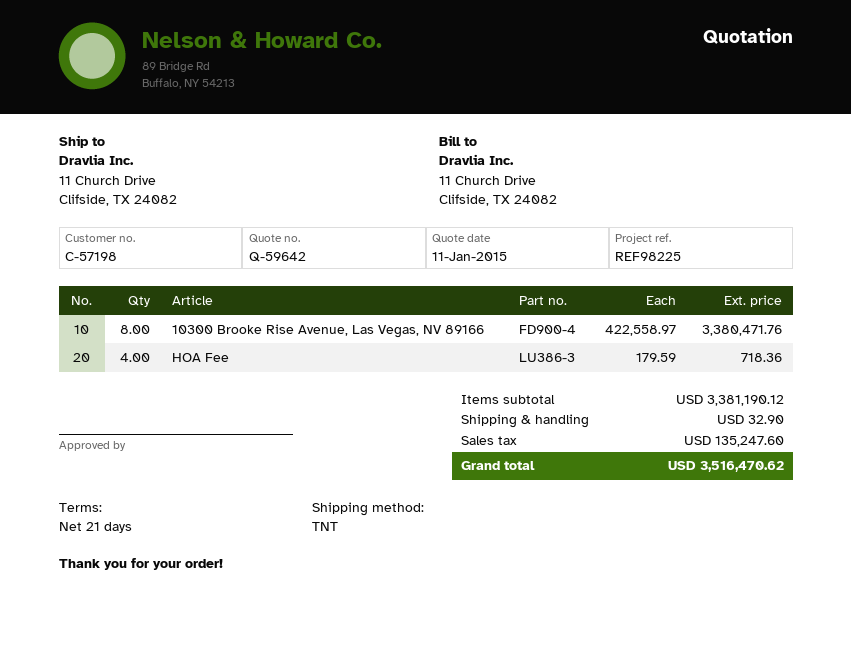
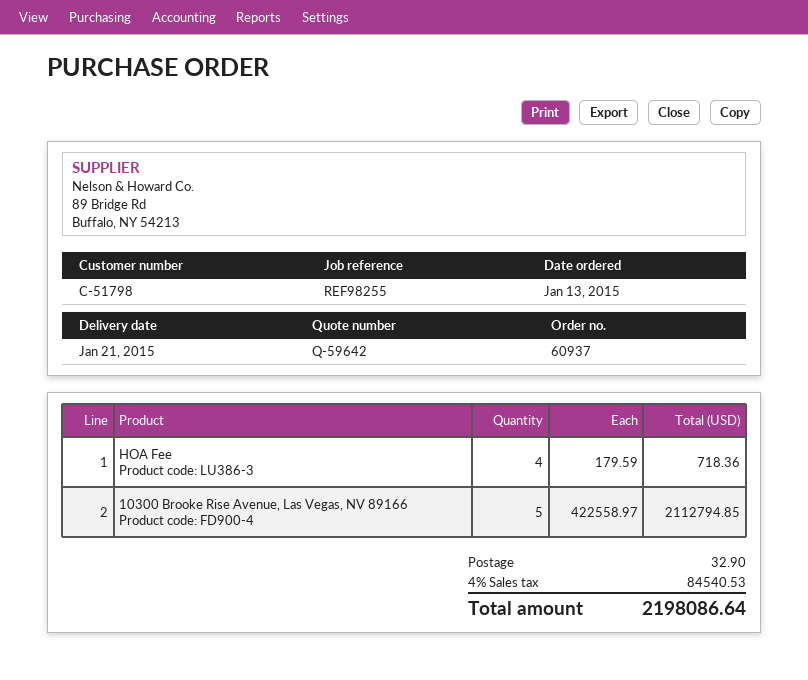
customer number: C-57198 -> C-51798
reference: REF98225 -> REF98255
10300 Brooke Rise Avenue, Las Vegas, NV 89166: 8 x 422558.97 = 3380471.76 -> 5 x 422558.97 = 2112794.85
tax: 135247.60 -> 84540.53
total: 3516470.62 -> 2198086.64

